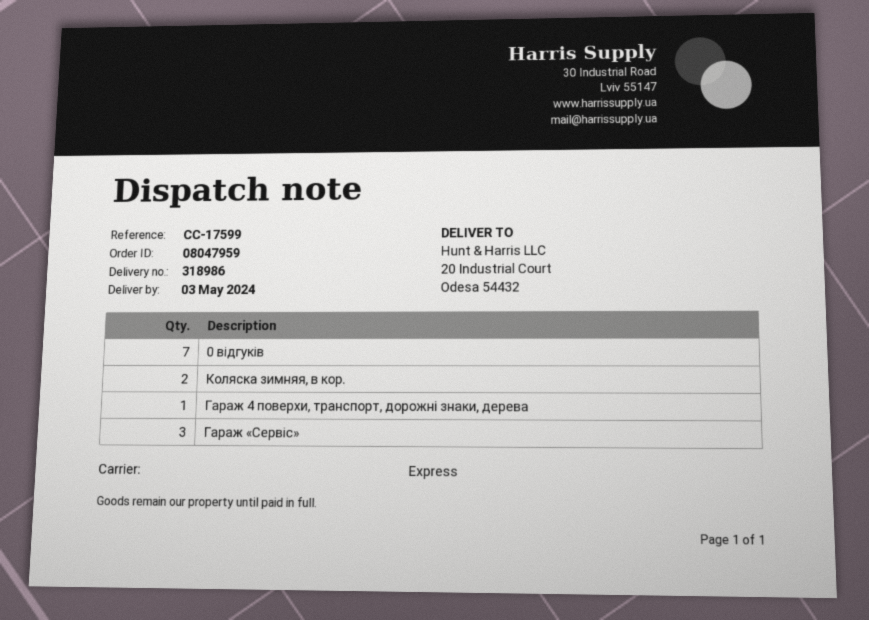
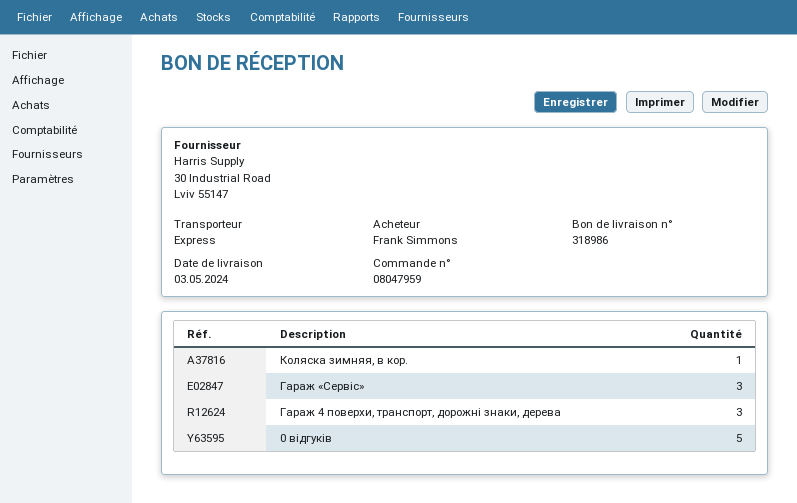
0 відгуків: 7 -> 5
Коляска зимняя, в кор.: 2 -> 1
Гараж 4 поверхи, транспорт, дорожні знаки, дерева: 1 -> 3

